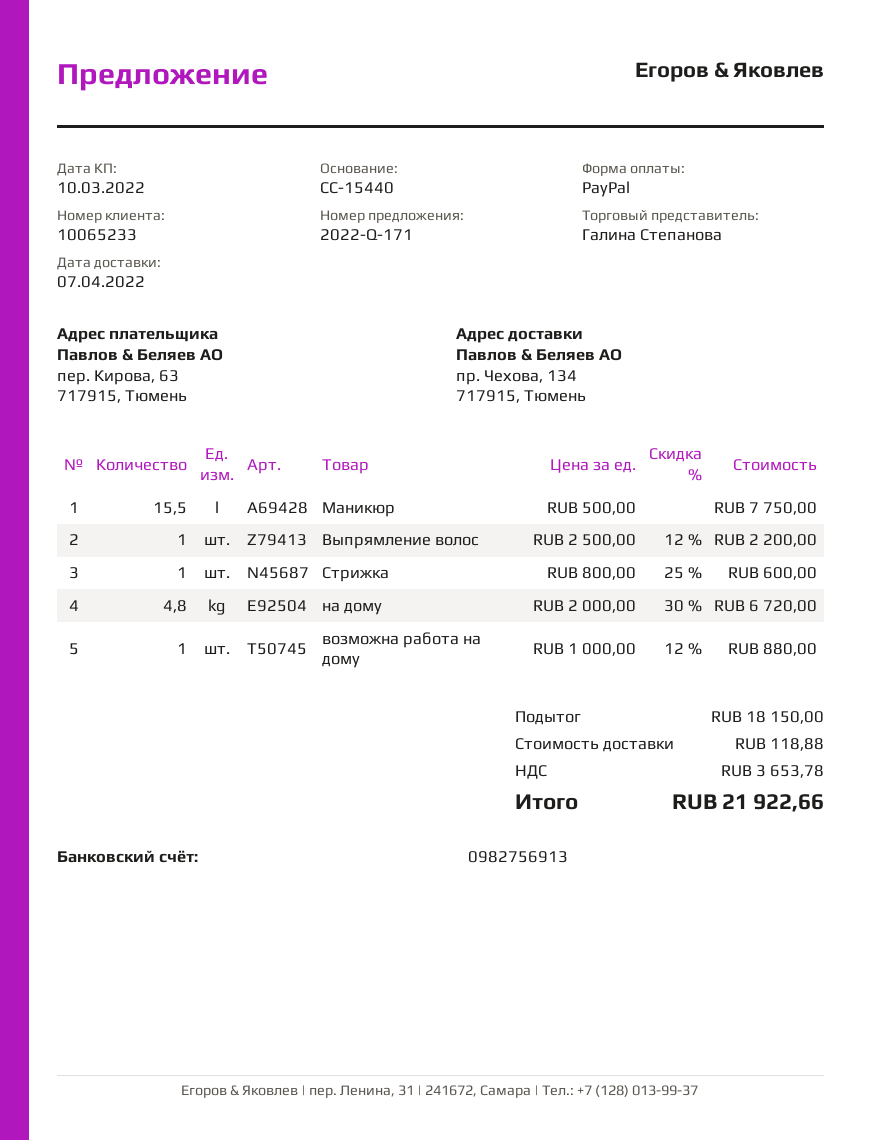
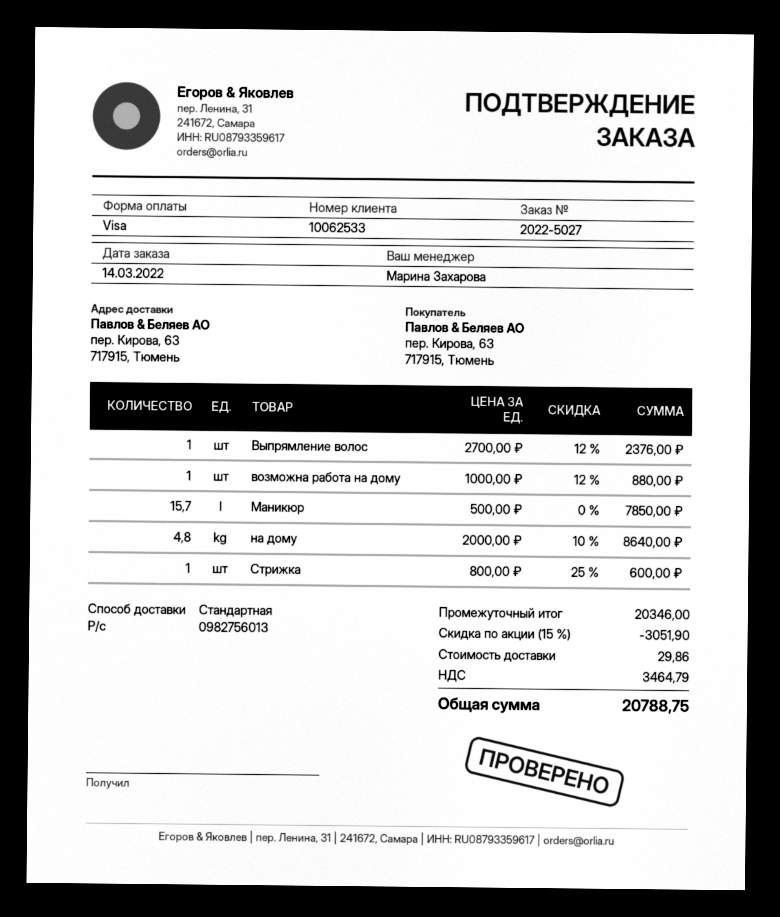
customer number: 10065233 -> 10062533
sales rep: Галина Степанова -> Марина Захарова
payment method: PayPal -> Visa
bank account: 0982756913 -> 0982756013
ship to: пр. Чехова, 134, 717915, Тюмень -> пер. Кирова, 63, 717915, Тюмень
Маникюр: 15.5 x 500.00 = 7750.00 -> 15.7 x 500.00 = 7850.00
Выпрямление волос: 1 x 2500.00 - 12% = 2200.00 -> 1 x 2700.00 - 12% = 2376.00
на дому: 4.8 x 2000.00 - 30% = 6720.00 -> 4.8 x 2000.00 - 10% = 8640.00
subtotal: 18150.00 -> 20346.00
discount: none -> 15% = 3051.90
shipping: 118.88 -> 29.86
tax: 3653.78 -> 3464.79
total: 21922.66 -> 20788.75

